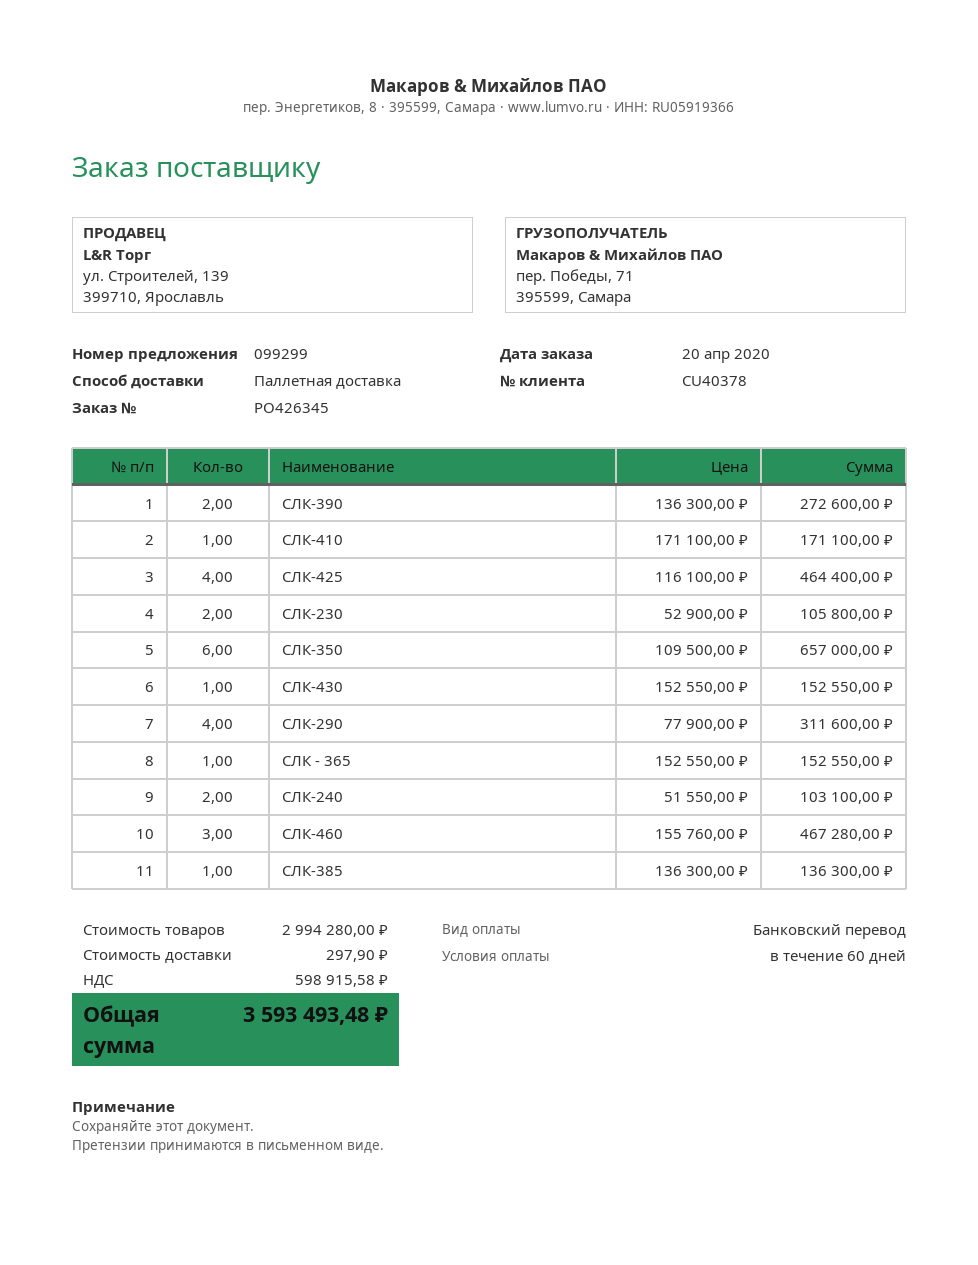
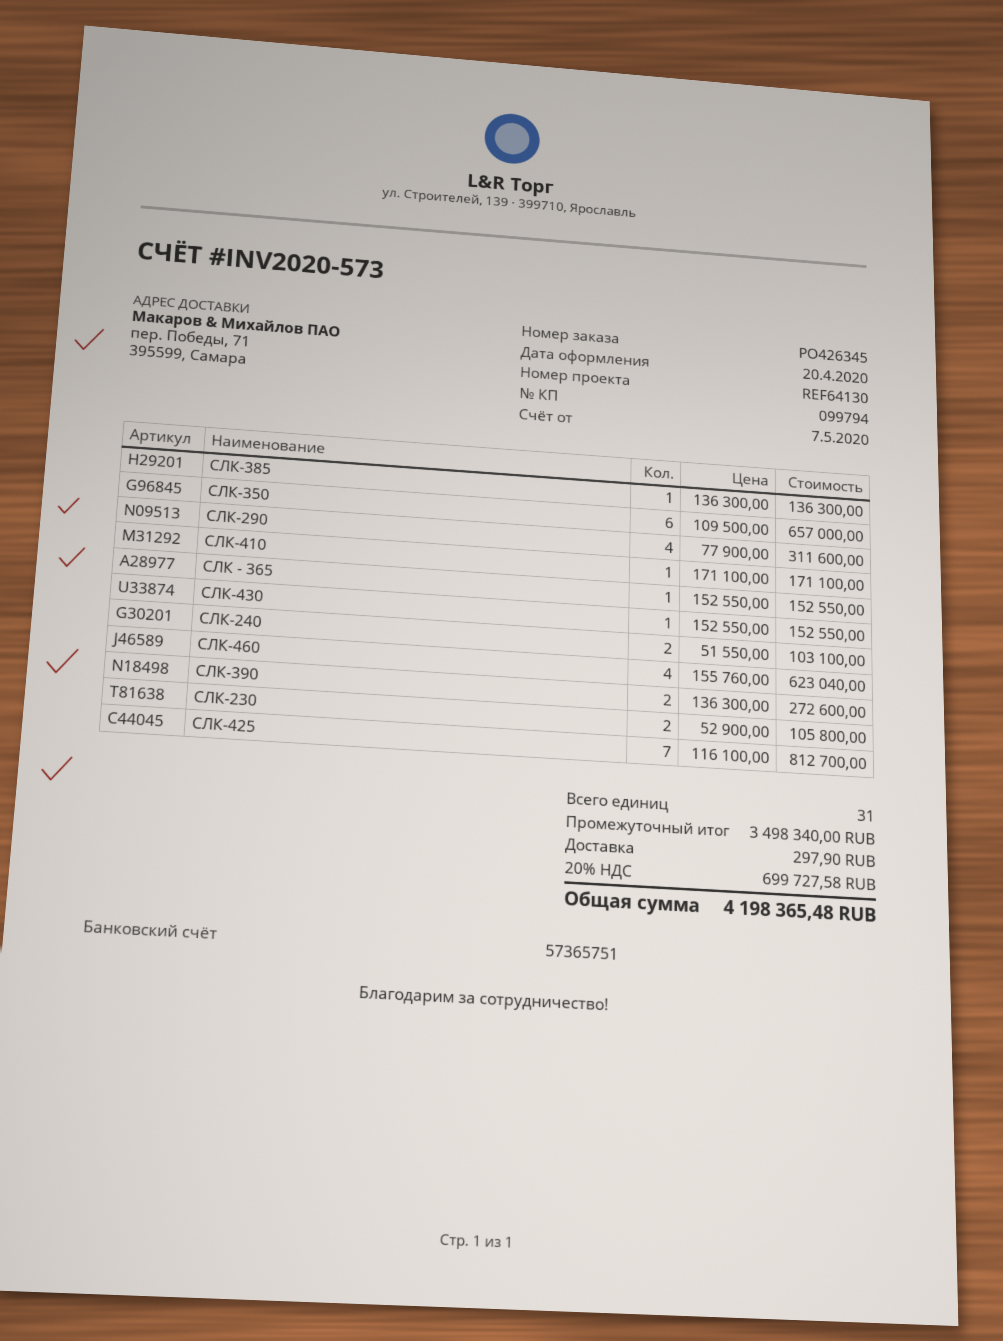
quote number: 099299 -> 099794
СЛК-425: 4 x 116100.00 = 464400.00 -> 7 x 116100.00 = 812700.00
СЛК-460: 3 x 155760.00 = 467280.00 -> 4 x 155760.00 = 623040.00
subtotal: 2994280.00 -> 3498340.00
tax: 598915.58 -> 699727.58
total: 3593493.48 -> 4198365.48

